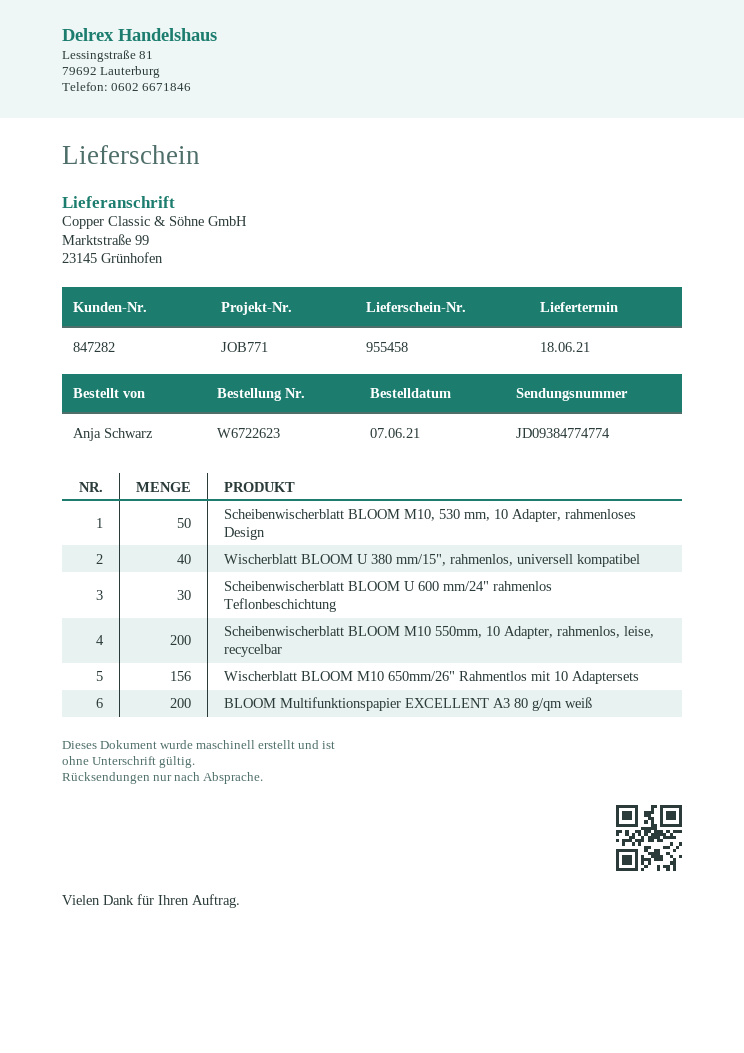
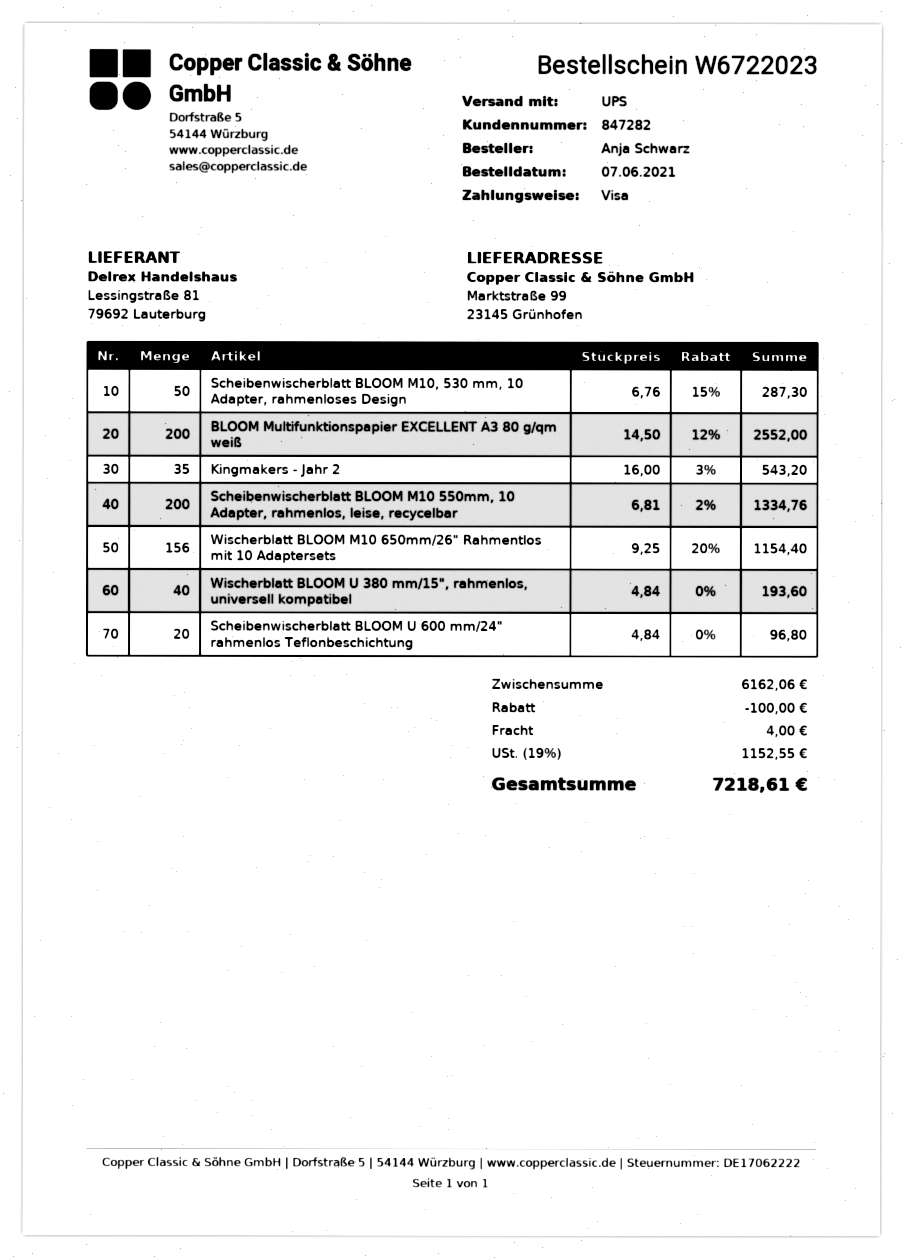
order number: W6722623 -> W6722023
Scheibenwischerblatt BLOOM U 600 mm/24" rahmenlos Teflonbeschichtung: 30 -> 20
Kingmakers - Jahr 2: none -> 35

